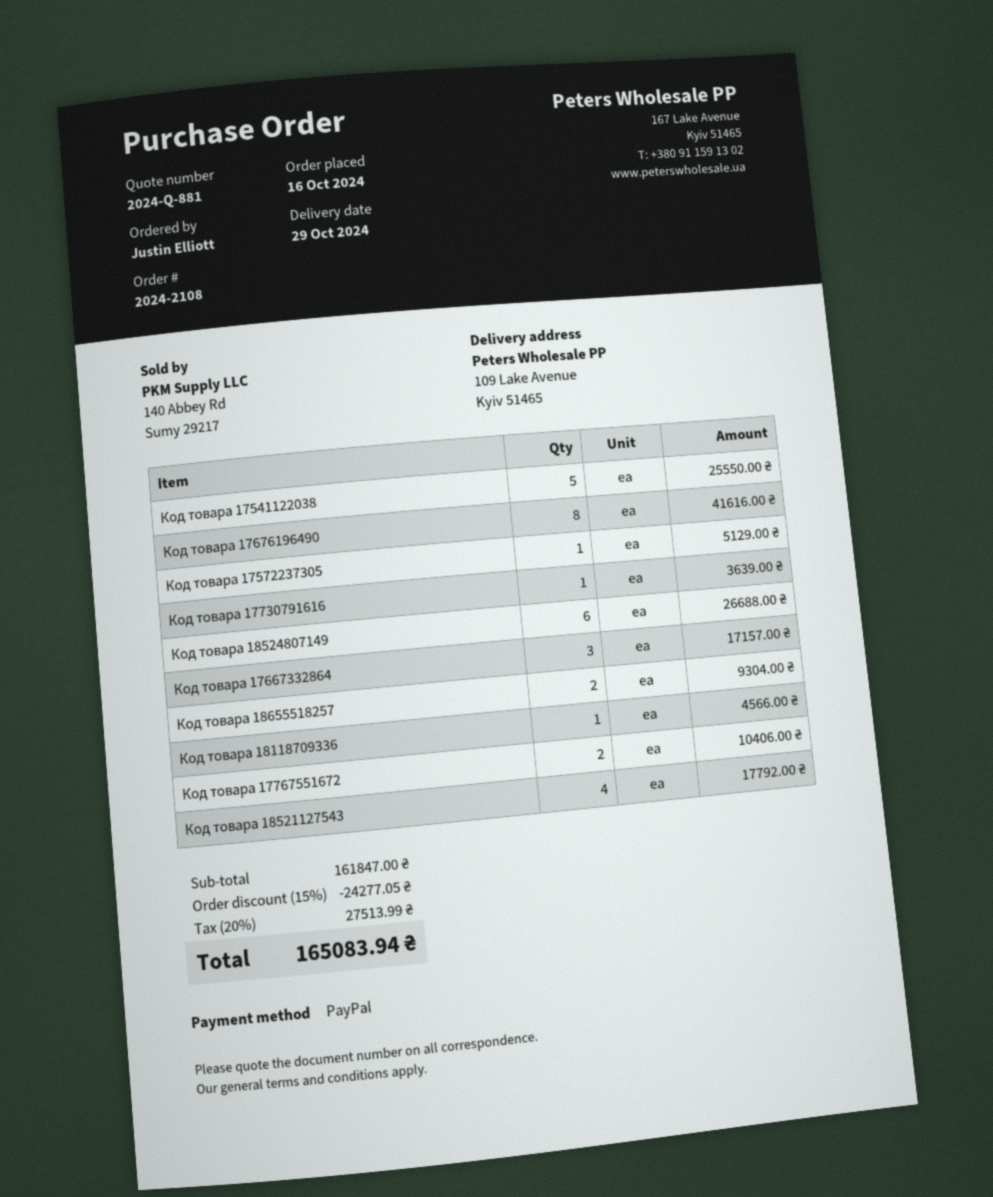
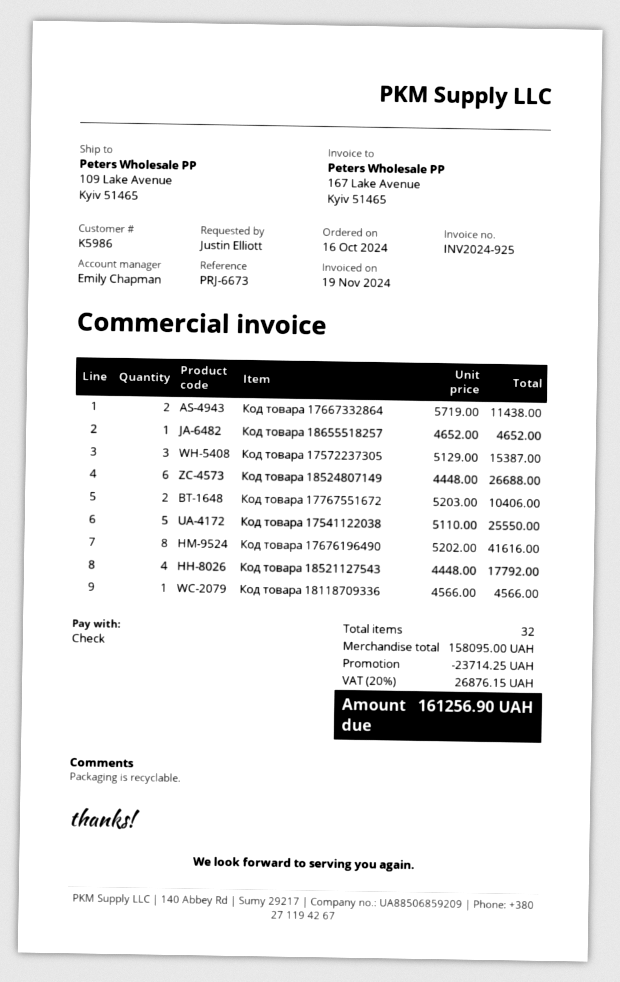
payment method: PayPal -> cheque
Код товара 17572237305: 1 for 5129.00 -> 3 for 15387.00
Код товара 17730791616: 1 for 3639.00 -> none
Код товара 17667332864: 3 for 17157.00 -> 2 for 11438.00
Код товара 18655518257: 2 for 9304.00 -> 1 for 4652.00
subtotal: 161847.00 -> 158095.00
discount: 24277.05 -> 23714.25
tax: 20% = 27513.99 -> 20% = 26876.15
total: 165083.94 -> 161256.90

